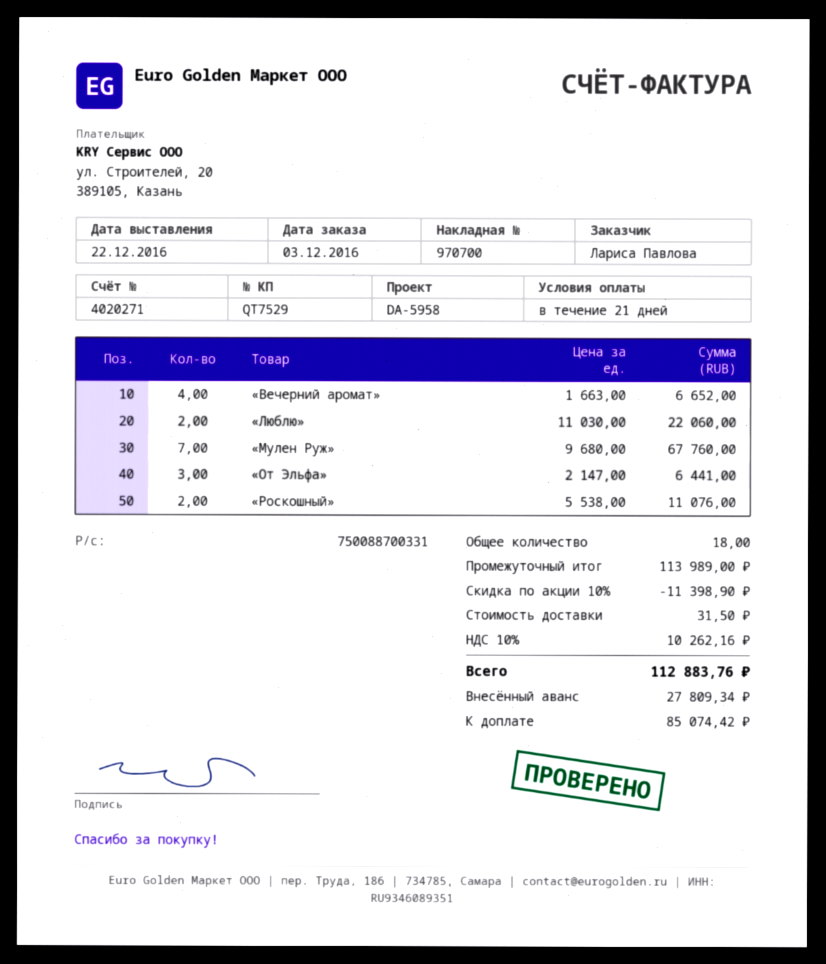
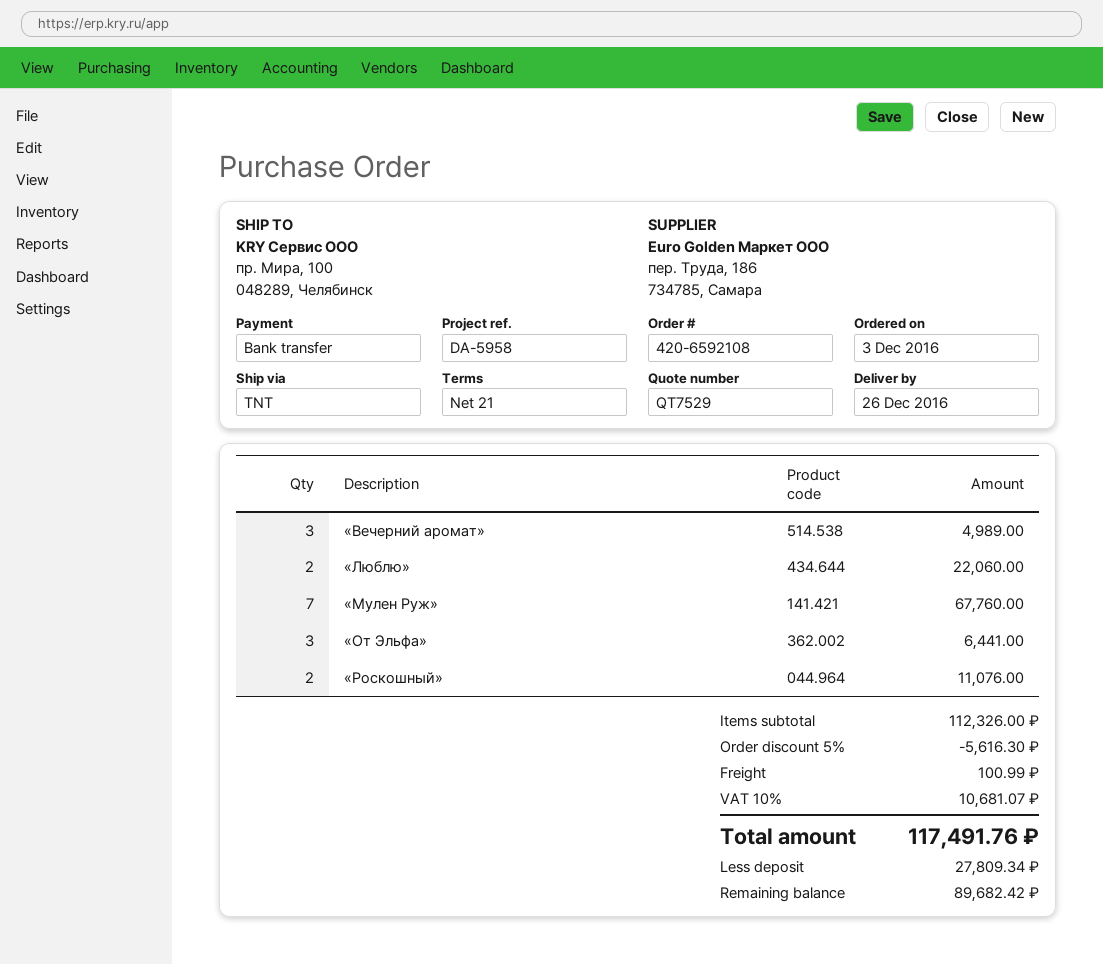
«Вечерний аромат»: 4 for 6652.00 -> 3 for 4989.00
subtotal: 113989.00 -> 112326.00
discount: 10% = 11398.90 -> 5% = 5616.30
shipping: 31.50 -> 100.99
tax: 10% = 10262.16 -> 10% = 10681.07
total: 112883.76 -> 117491.76
balance: 85074.42 -> 89682.42

